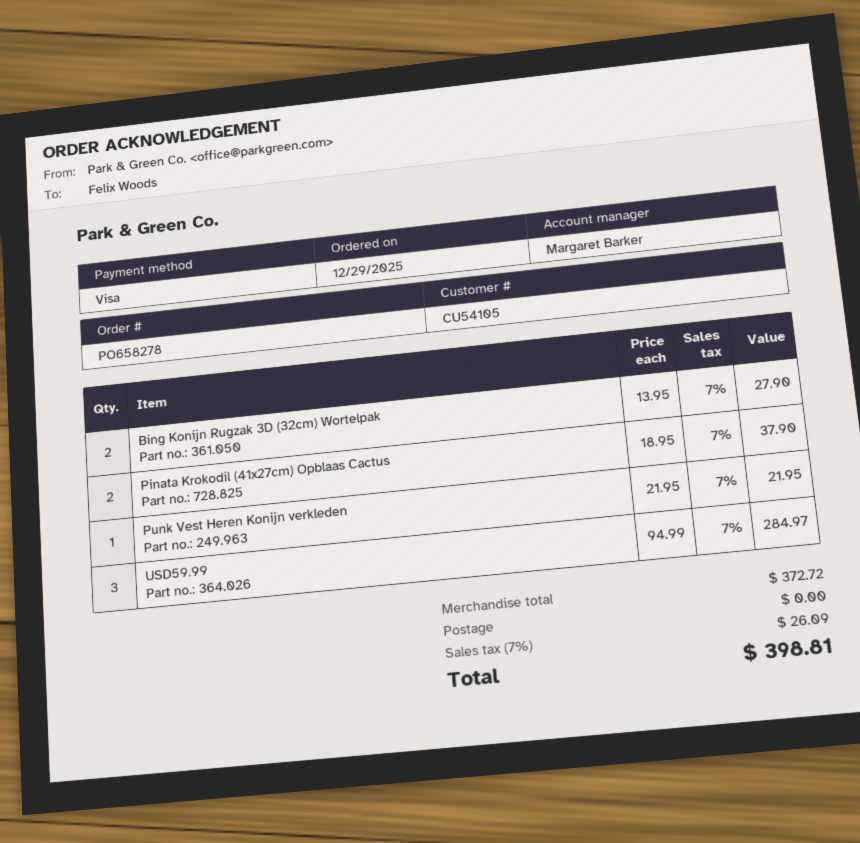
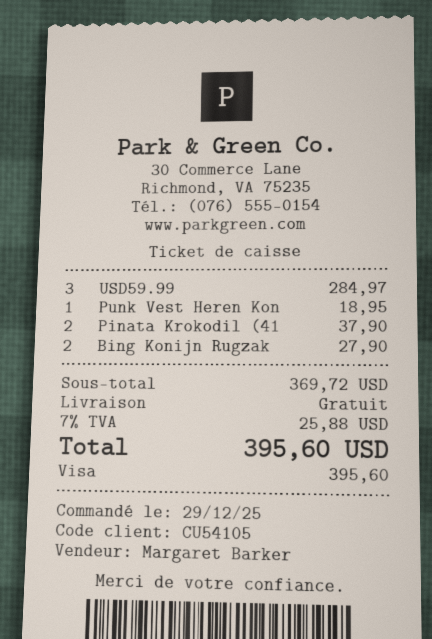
Punk Vest Heren Konijn verkleden: 1 for 21.95 -> 1 for 18.95
subtotal: 372.72 -> 369.72
tax: 7% = 26.09 -> 7% = 25.88
total: 398.81 -> 395.60

